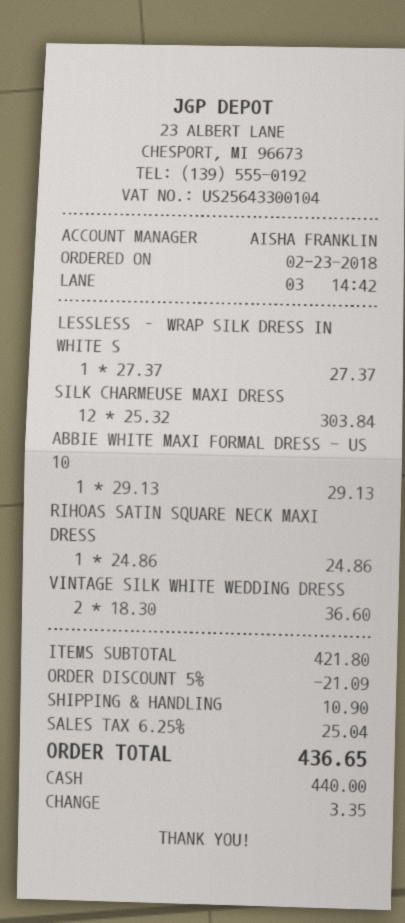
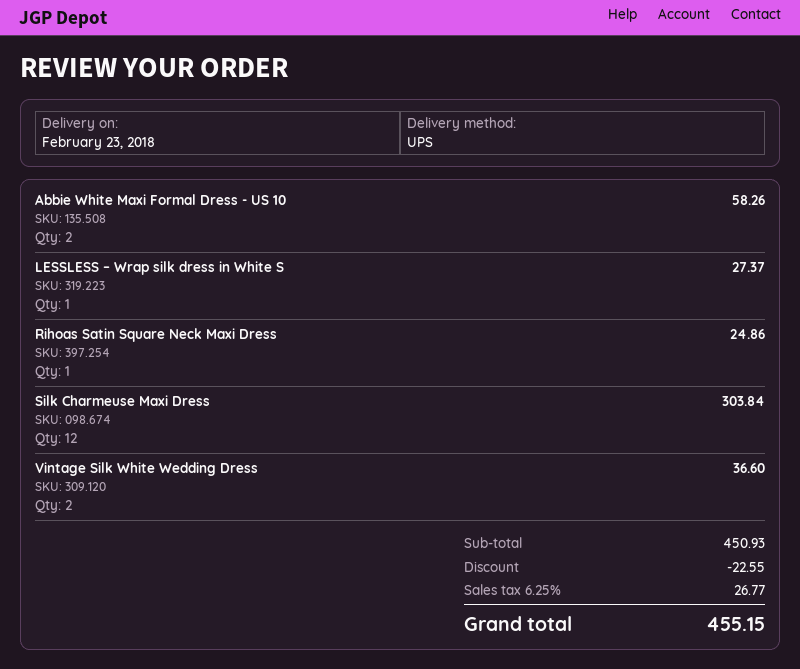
ABBIE WHITE MAXI FORMAL DRESS - US 10: 1 for 29.13 -> 2 for 58.26
subtotal: 421.80 -> 450.93
discount: 21.09 -> 22.55
shipping: 10.90 -> none
tax: 6.25% = 25.04 -> 6.25% = 26.77
total: 436.65 -> 455.15

